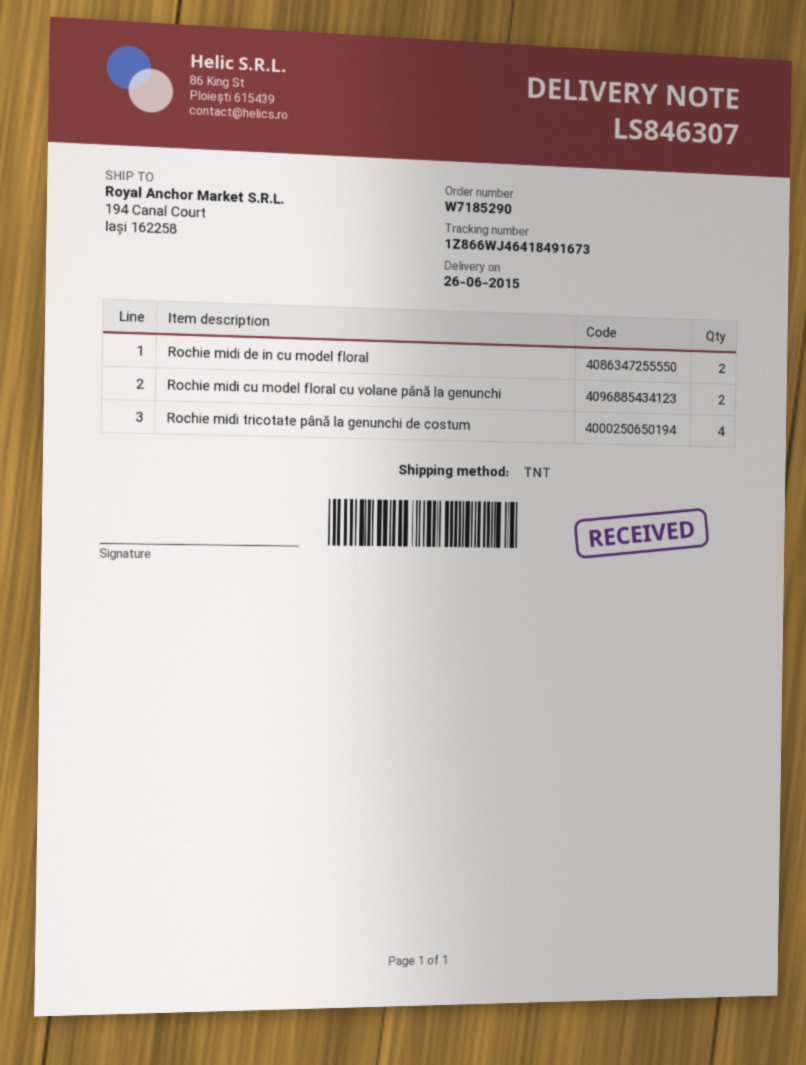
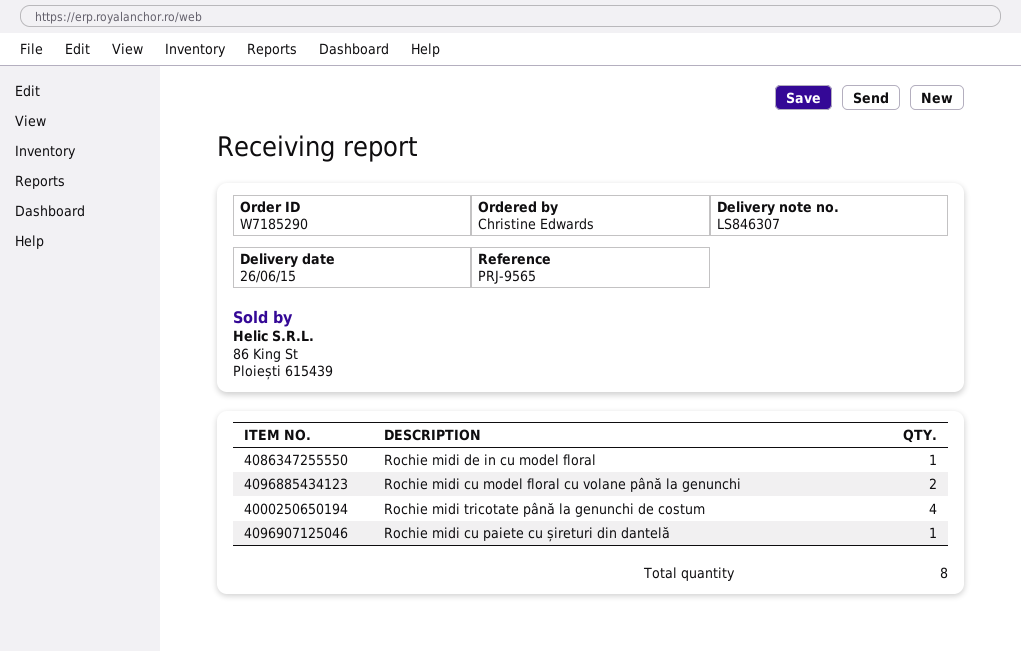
Rochie midi de in cu model floral: 2 -> 1
Rochie midi cu paiete cu șireturi din dantelă: none -> 1

